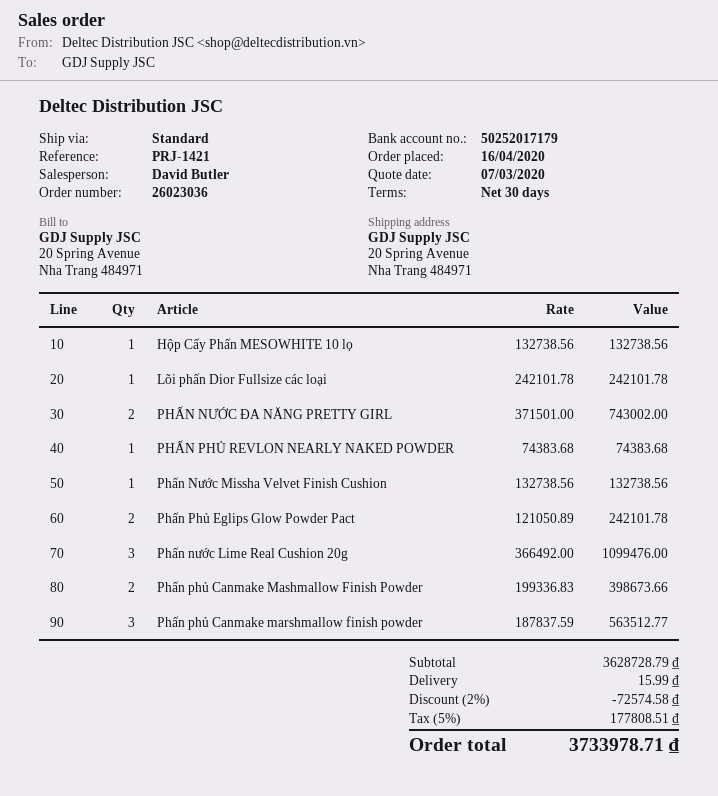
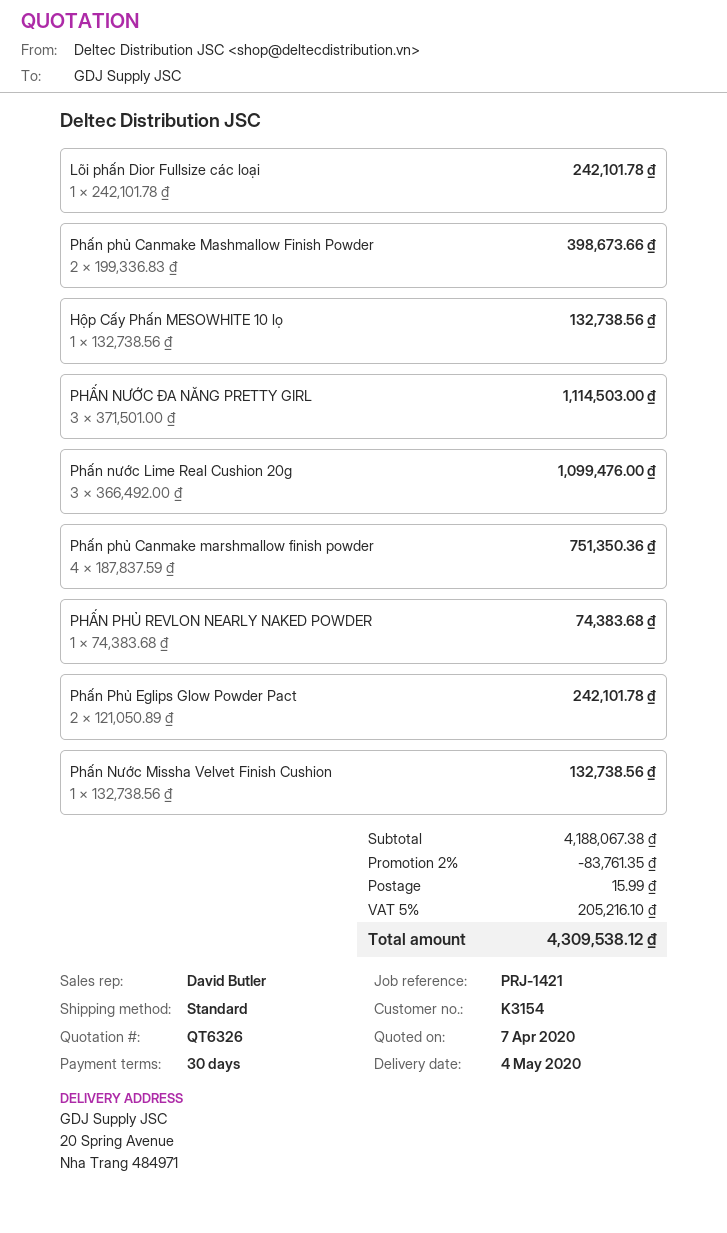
quote date: 2020-03-07 -> 2020-04-07
PHẤN NƯỚC ĐA NĂNG PRETTY GIRL: 2 x 371501.00 = 743002.00 -> 3 x 371501.00 = 1114503.00
Phấn phủ Canmake marshmallow finish powder: 3 x 187837.59 = 563512.77 -> 4 x 187837.59 = 751350.36
subtotal: 3628728.79 -> 4188067.38
discount: 2% = 72574.58 -> 2% = 83761.35
tax: 5% = 177808.51 -> 5% = 205216.10
total: 3733978.71 -> 4309538.12

